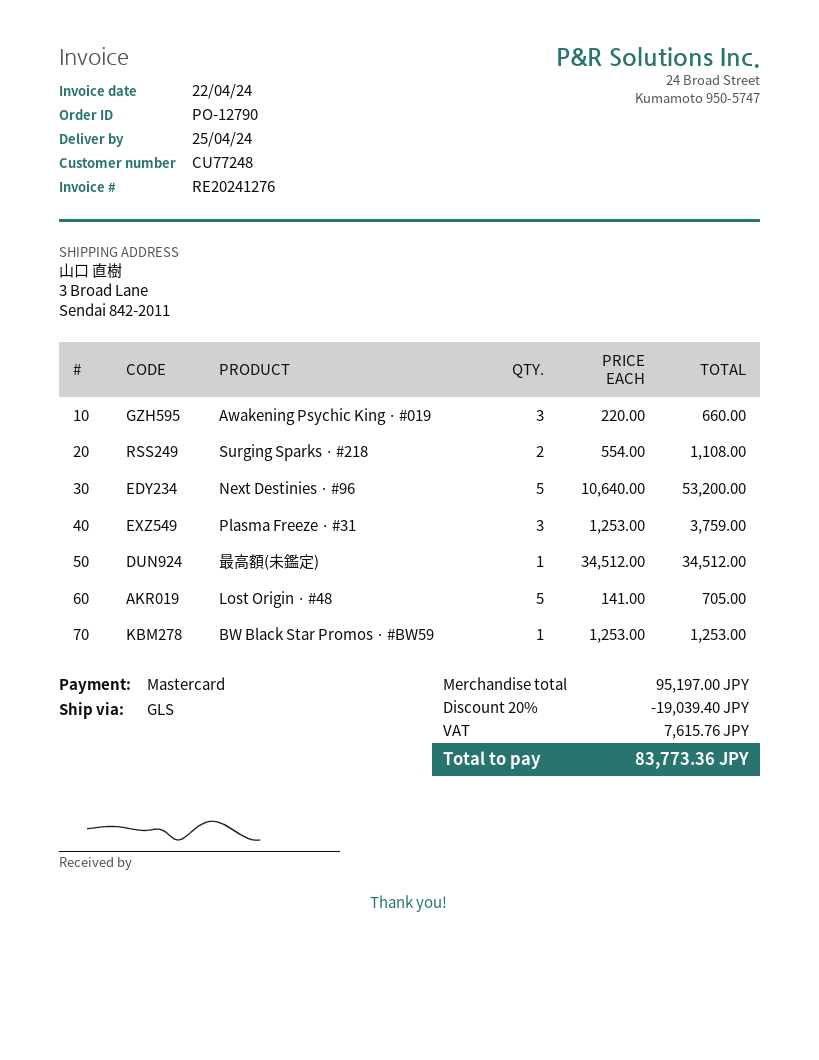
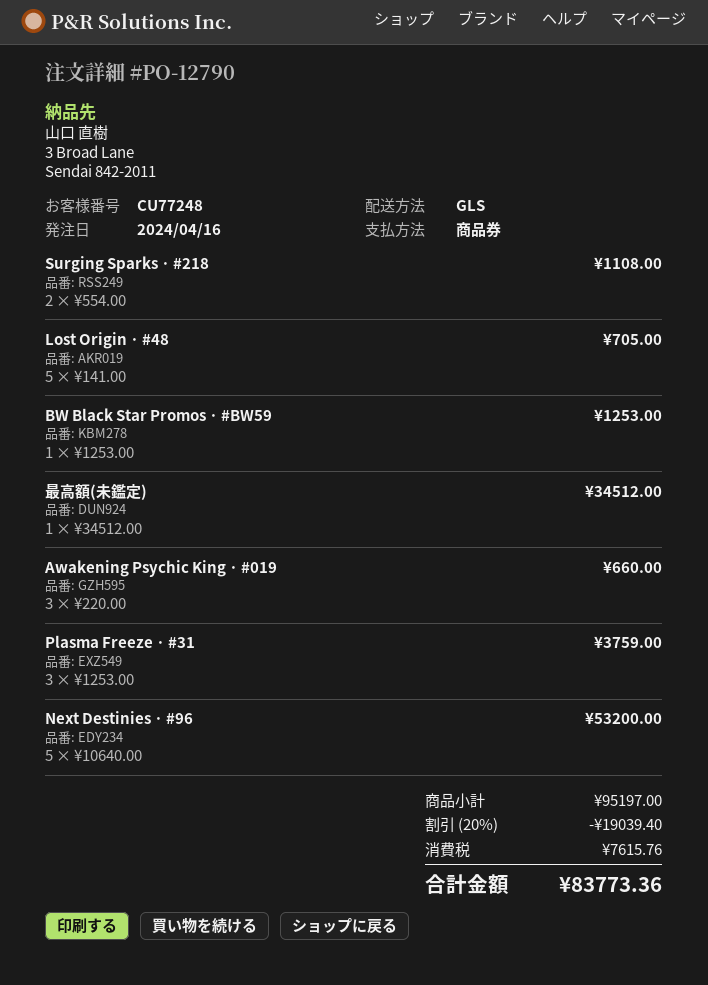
payment method: Mastercard -> gift card

